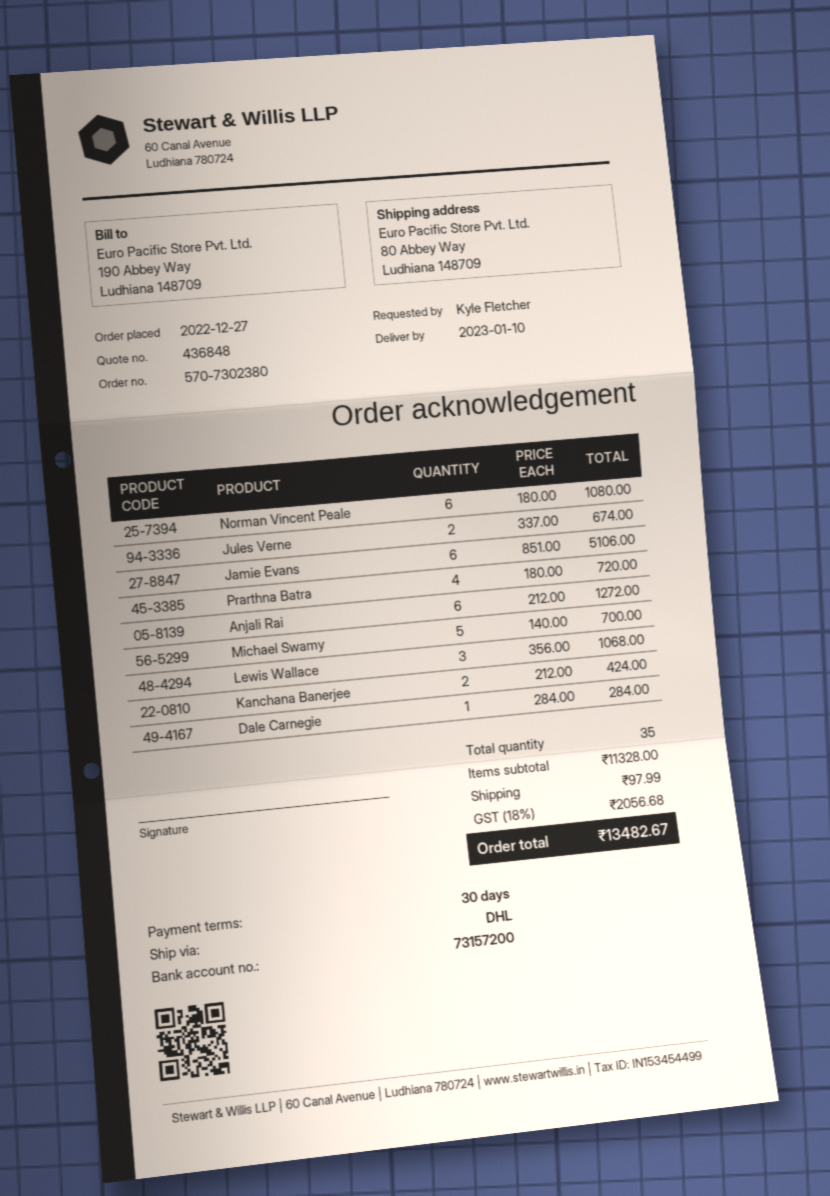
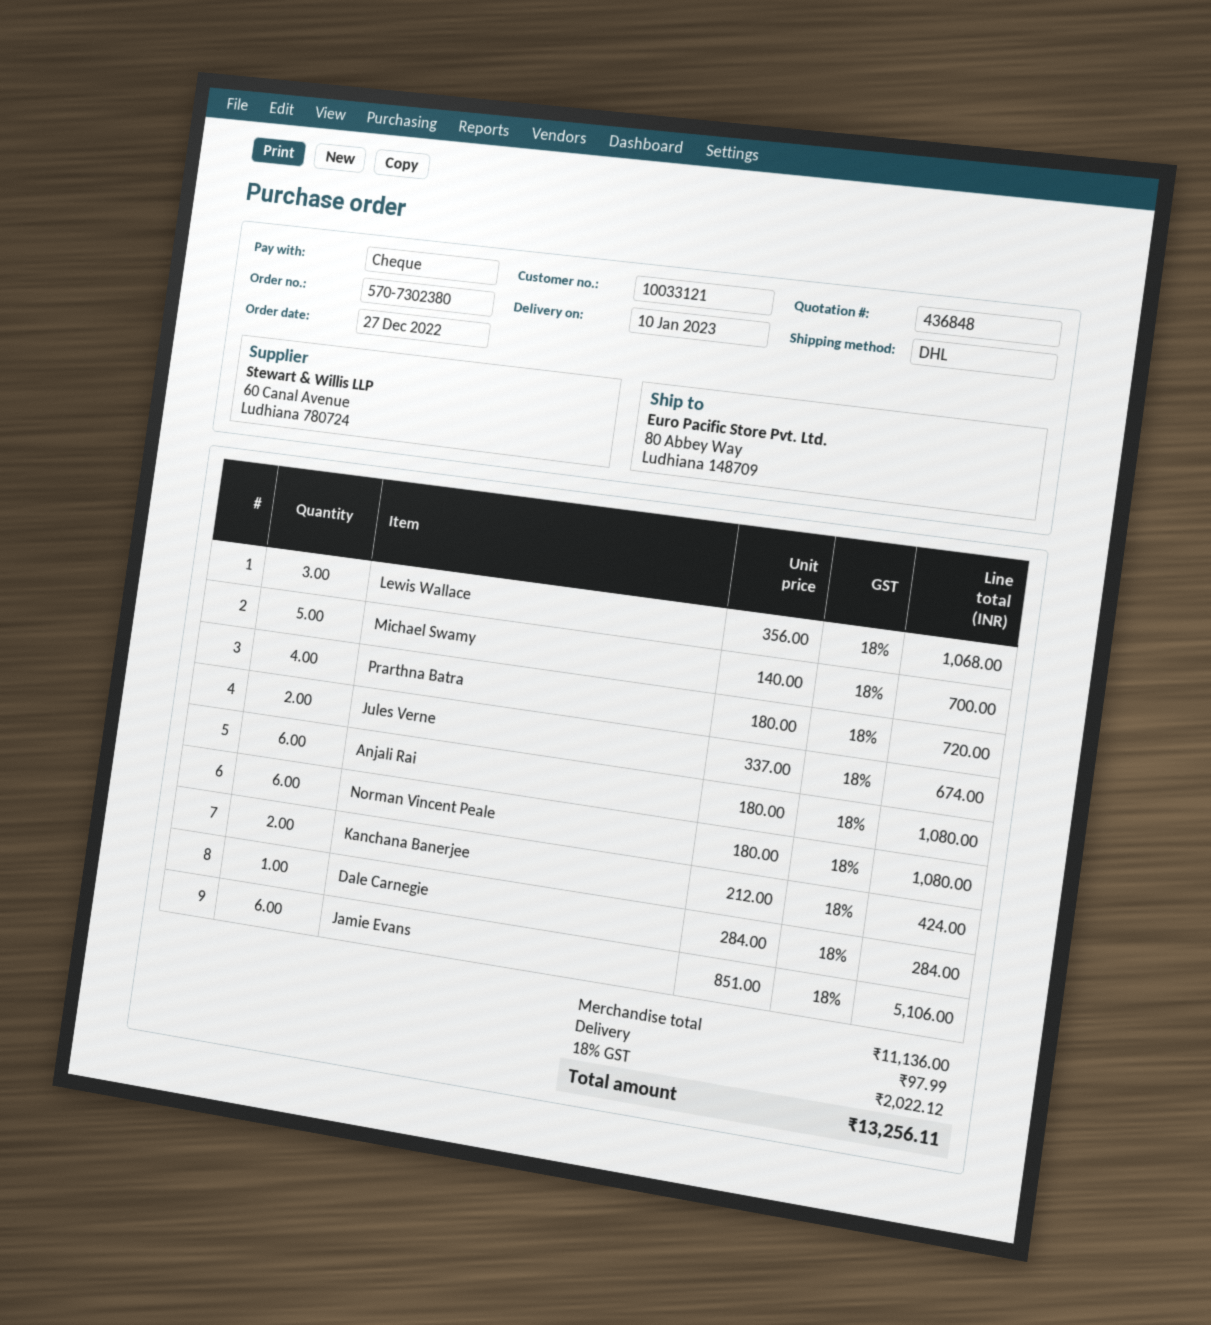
Anjali Rai: 6 x 212.00 = 1272.00 -> 6 x 180.00 = 1080.00
subtotal: 11328.00 -> 11136.00
tax: 18% = 2056.68 -> 18% = 2022.12
total: 13482.67 -> 13256.11

